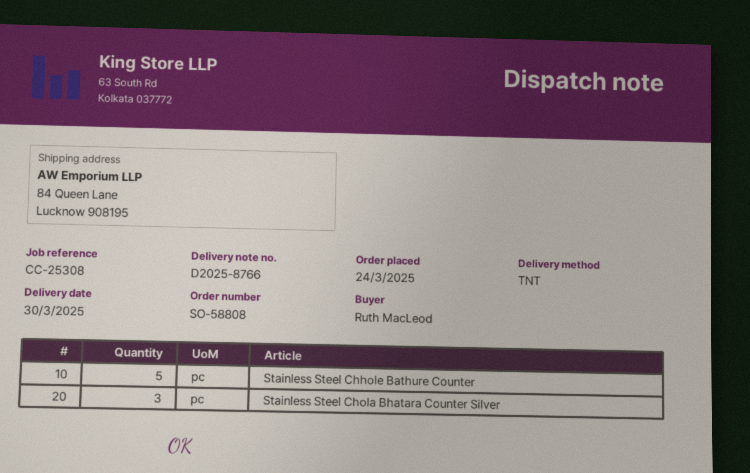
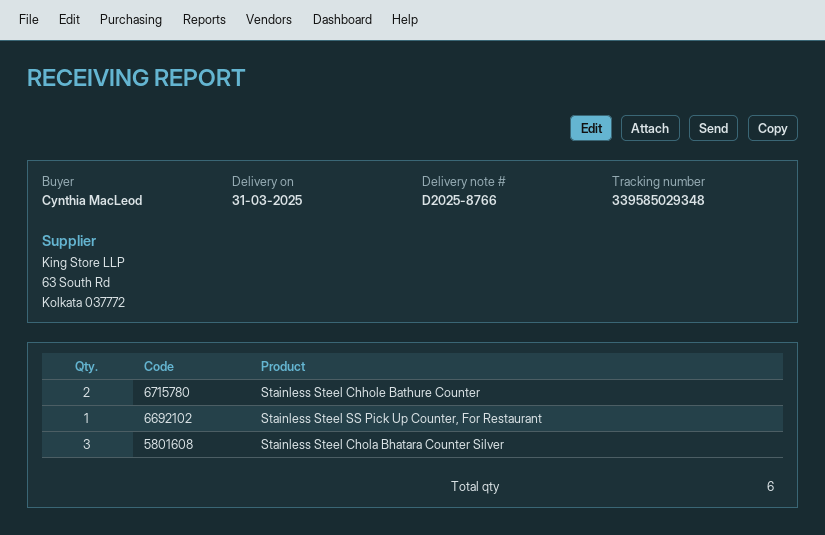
delivery date: 2025-03-30 -> 2025-03-31
ordered by: Ruth MacLeod -> Cynthia MacLeod
Stainless Steel Chhole Bathure Counter: 5 -> 2
Stainless Steel SS Pick Up Counter, For Restaurant: none -> 1

